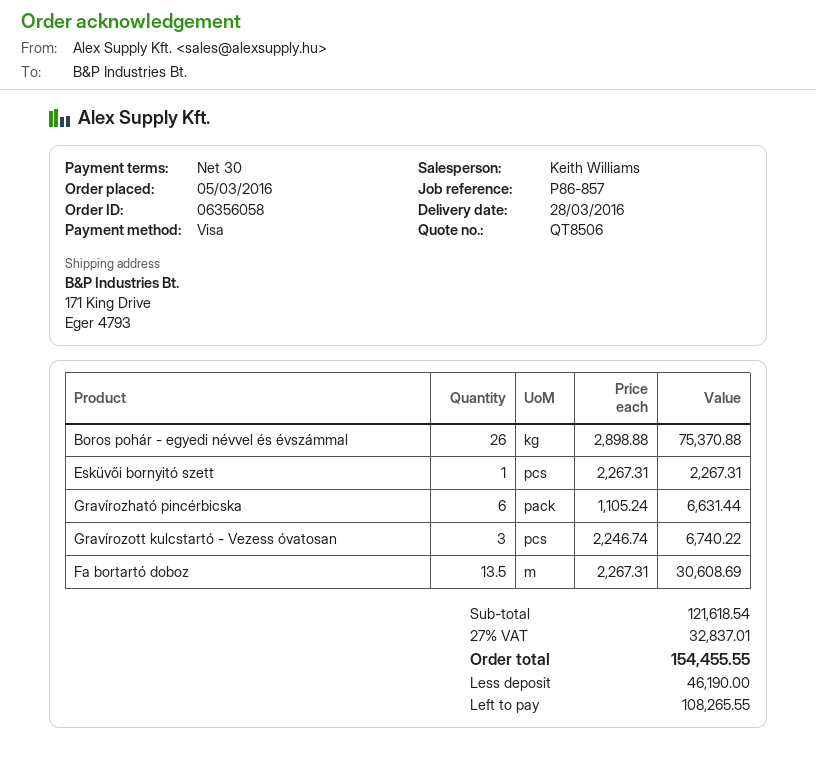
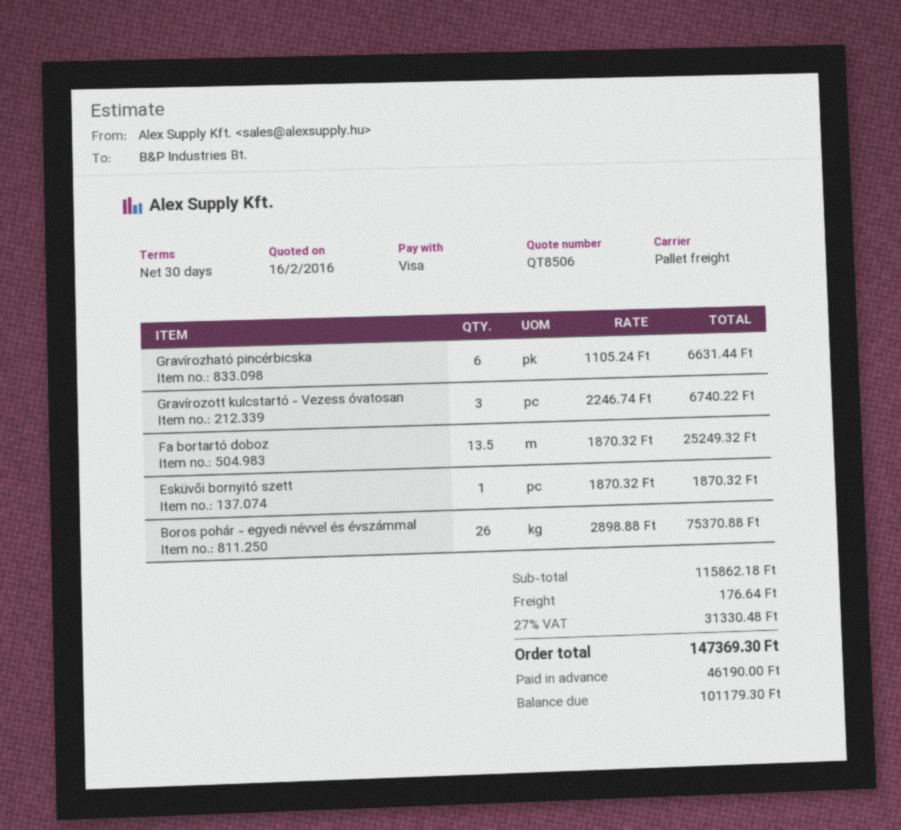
Esküvői bornyitó szett: 1 x 2267.31 = 2267.31 -> 1 x 1870.32 = 1870.32
Fa bortartó doboz: 13.5 x 2267.31 = 30608.69 -> 13.5 x 1870.32 = 25249.32
subtotal: 121618.54 -> 115862.18
shipping: none -> 176.64
tax: 27% = 32837.01 -> 27% = 31330.48
total: 154455.55 -> 147369.30
balance: 108265.55 -> 101179.30

